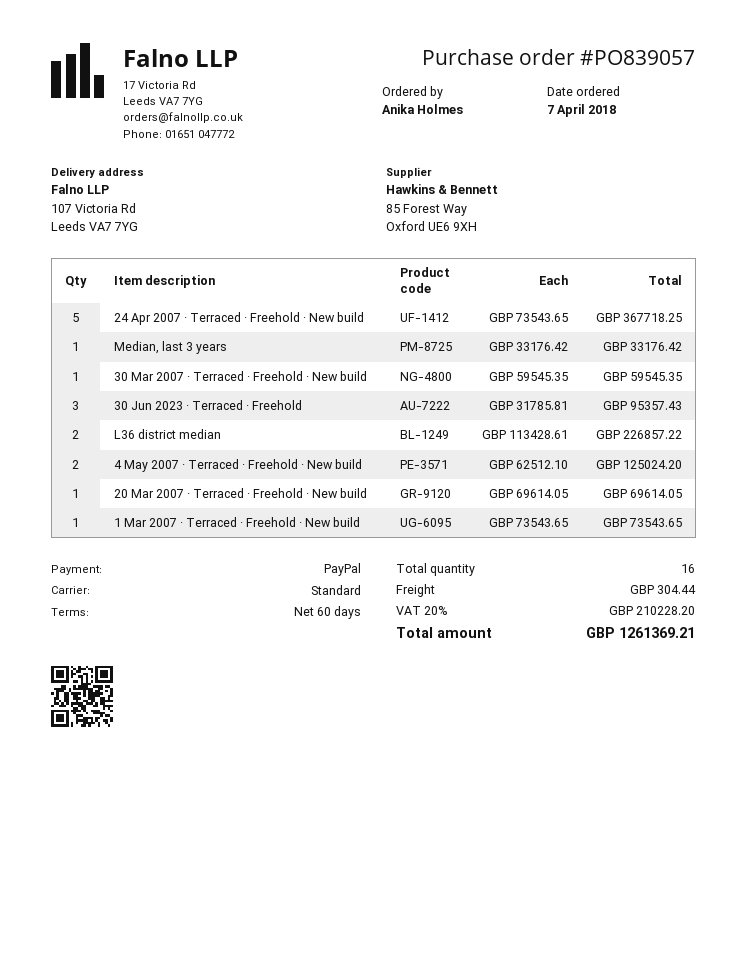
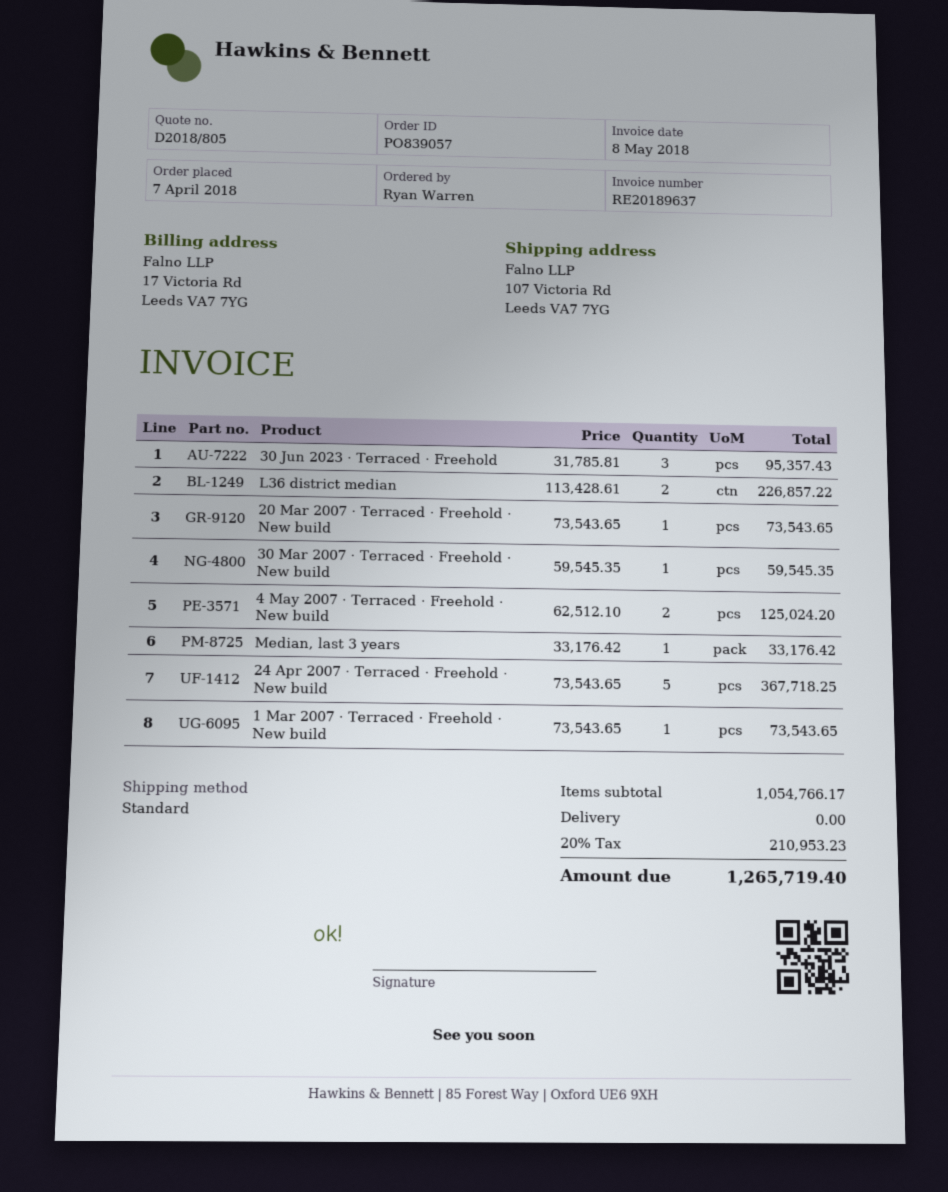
ordered by: Anika Holmes -> Ryan Warren
20 Mar 2007 · Terraced · Freehold · New build: 1 x 69614.05 = 69614.05 -> 1 x 73543.65 = 73543.65
shipping: 304.44 -> 0.00
tax: 20% = 210228.20 -> 20% = 210953.23
total: 1261369.21 -> 1265719.40

